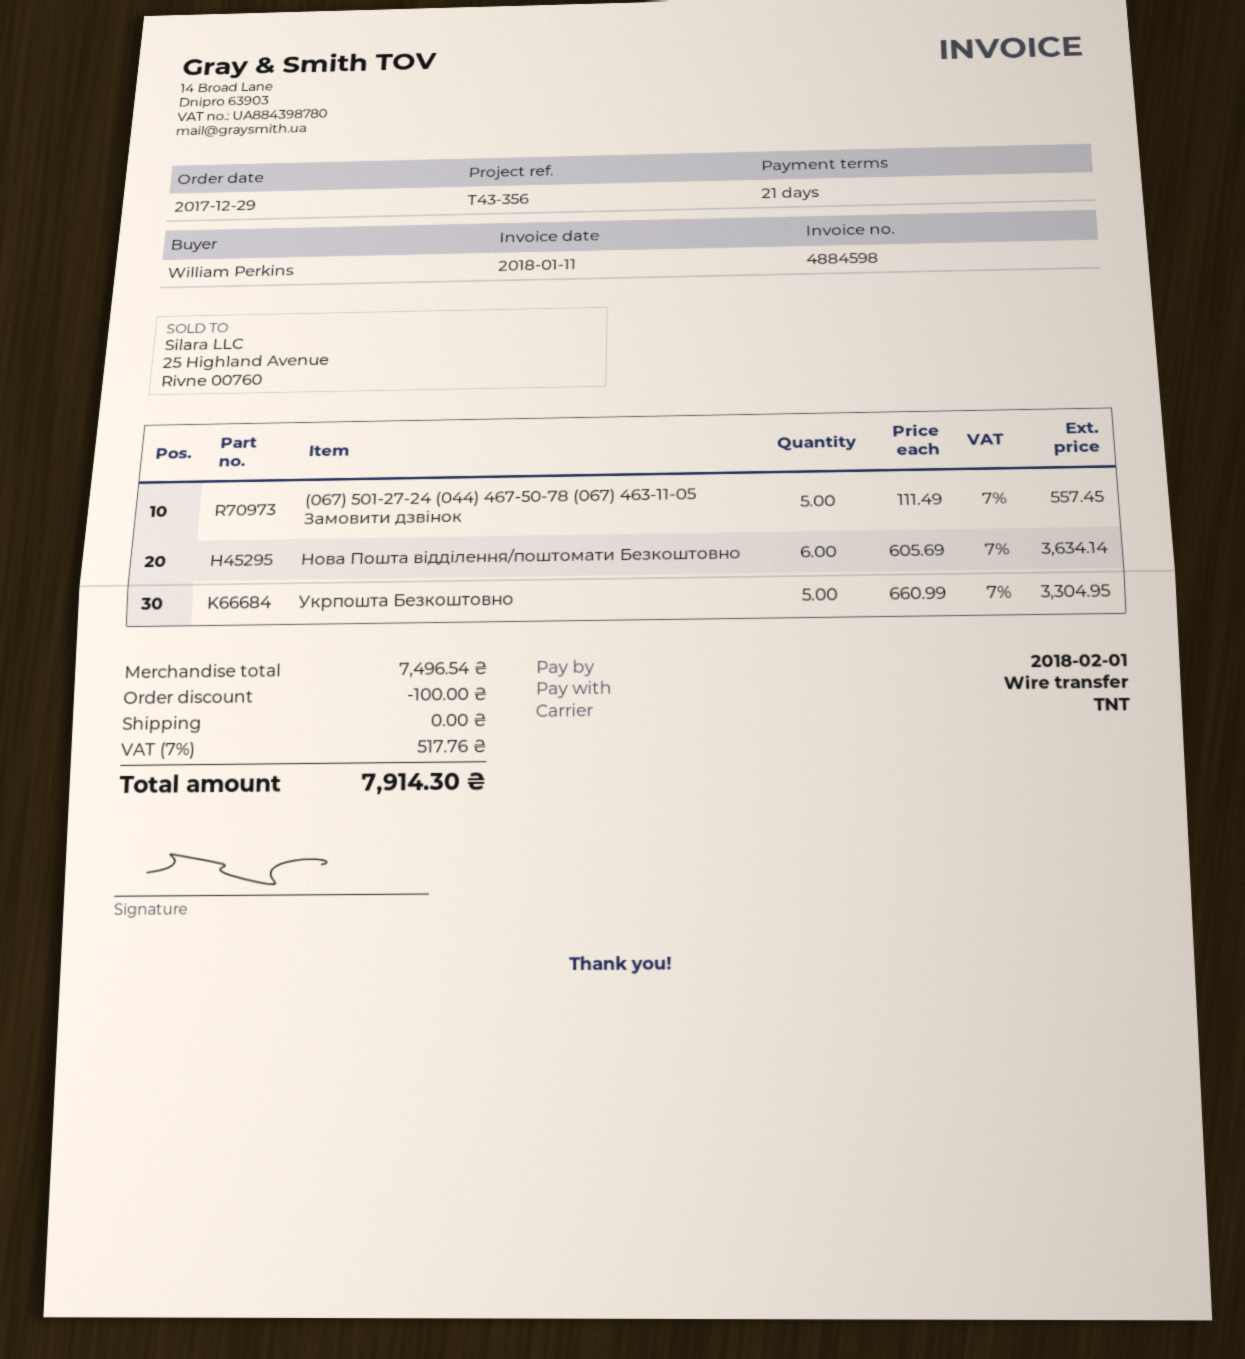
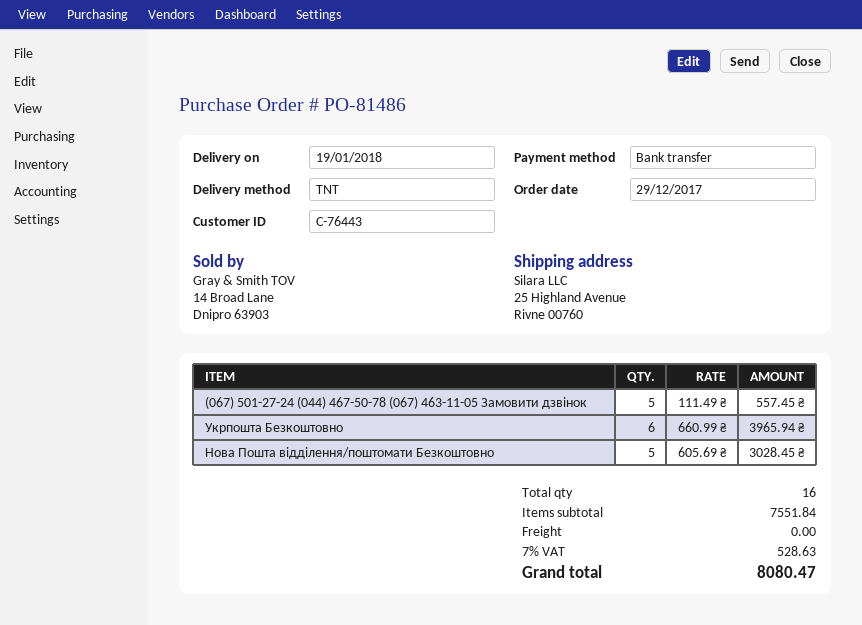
Нова Пошта відділення/поштомати Безкоштовно: 6 x 605.69 = 3634.14 -> 5 x 605.69 = 3028.45
Укрпошта Безкоштовно: 5 x 660.99 = 3304.95 -> 6 x 660.99 = 3965.94
subtotal: 7496.54 -> 7551.84
discount: 100.00 -> none
tax: 7% = 517.76 -> 7% = 528.63
total: 7914.30 -> 8080.47

